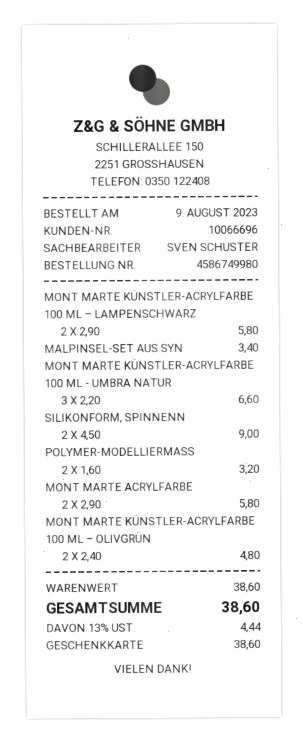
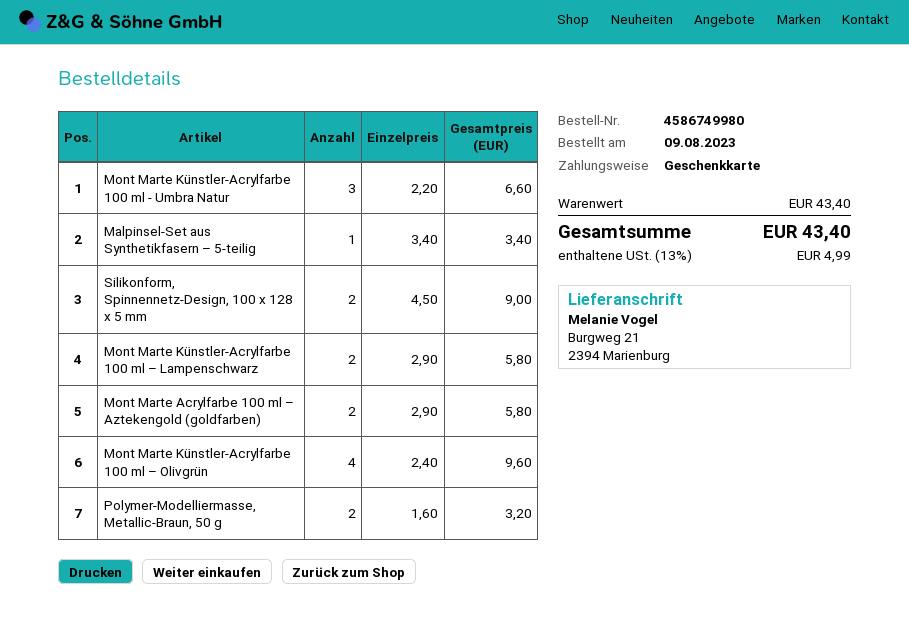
MONT MARTE KÜNSTLER-ACRYLFARBE 100 ML – OLIVGRÜN: 2 x 2.40 = 4.80 -> 4 x 2.40 = 9.60
subtotal: 38.60 -> 43.40
tax: 13% = 4.44 -> 13% = 4.99
total: 38.60 -> 43.40

